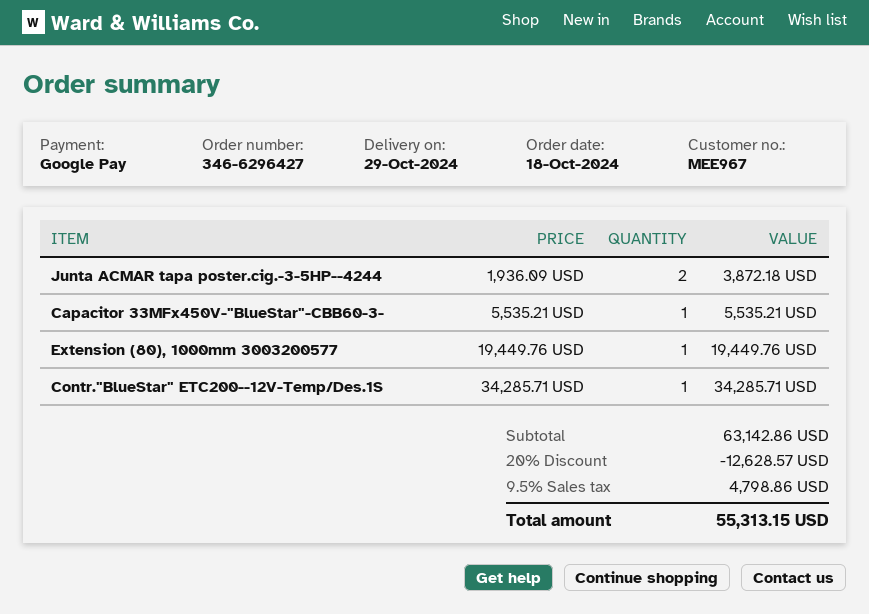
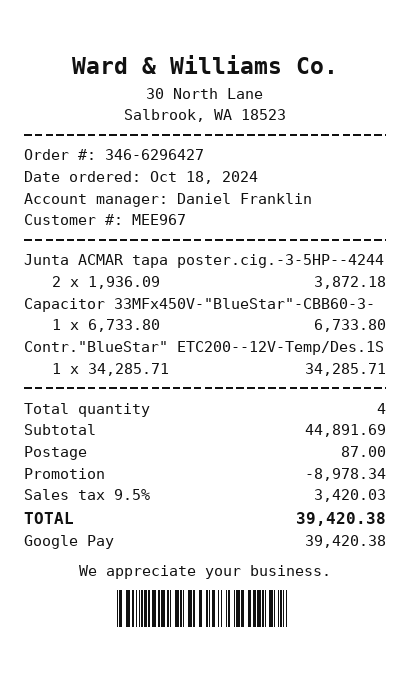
Capacitor 33MFx450V-"BlueStar"-CBB60-3-: 1 x 5535.21 = 5535.21 -> 1 x 6733.80 = 6733.80
Extension (80), 1000mm 3003200577: 1 x 19449.76 = 19449.76 -> none
subtotal: 63142.86 -> 44891.69
discount: 12628.57 -> 8978.34
shipping: none -> 87.00
tax: 9.5% = 4798.86 -> 9.5% = 3420.03
total: 55313.15 -> 39420.38

